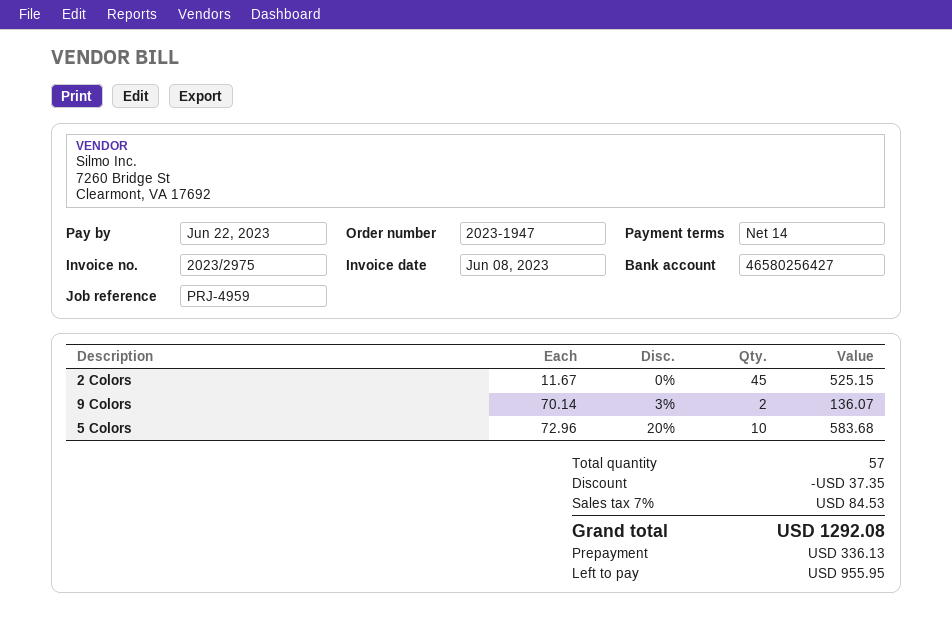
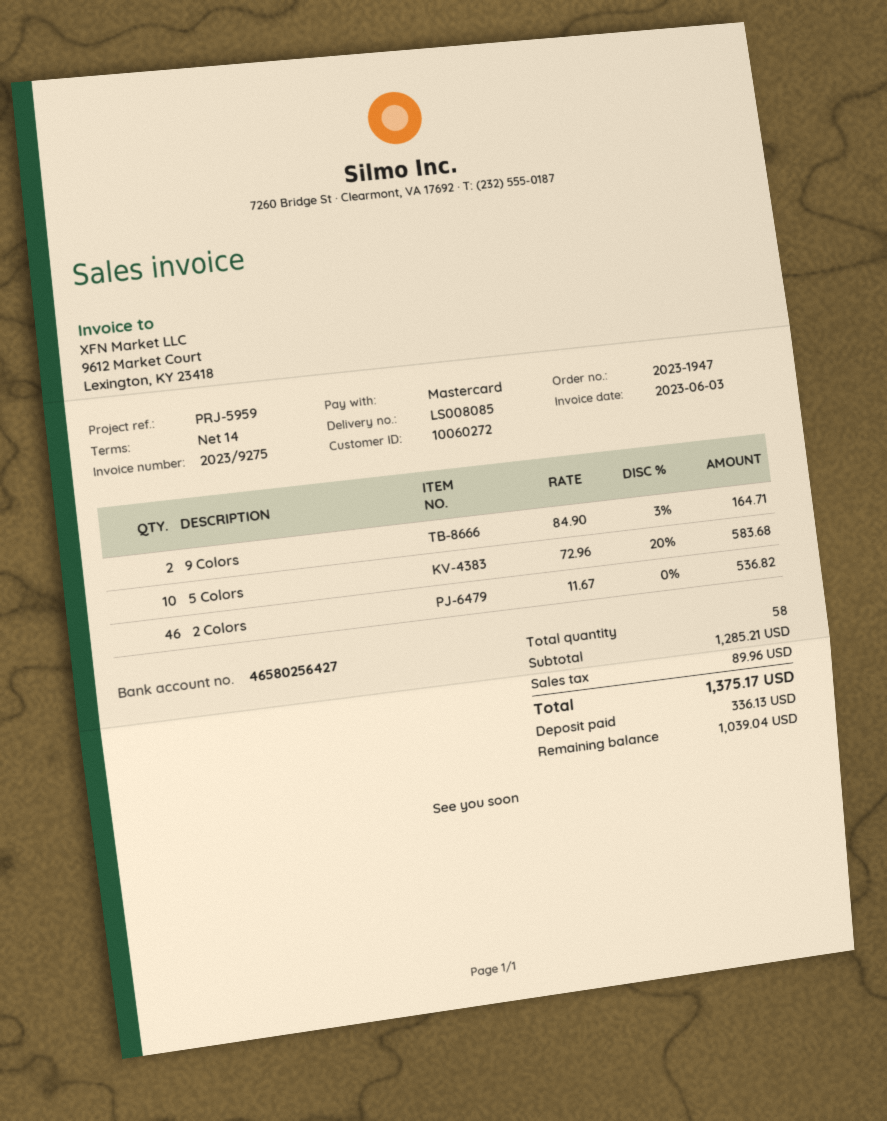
invoice number: 2023/2975 -> 2023/9275
invoice date: 2023-06-08 -> 2023-06-03
reference: PRJ-4959 -> PRJ-5959
2 Colors: 45 x 11.67 = 525.15 -> 46 x 11.67 = 536.82
9 Colors: 2 x 70.14 - 3% = 136.07 -> 2 x 84.90 - 3% = 164.71
total quantity: 57 -> 58
discount: 37.35 -> none
tax: 84.53 -> 89.96
total: 1292.08 -> 1375.17
balance: 955.95 -> 1039.04

